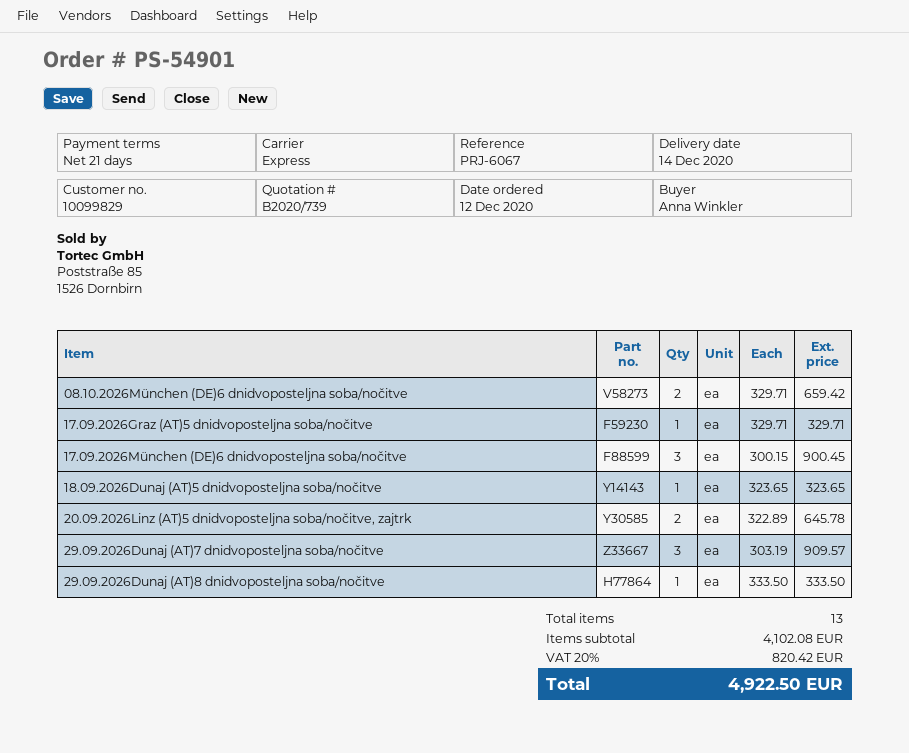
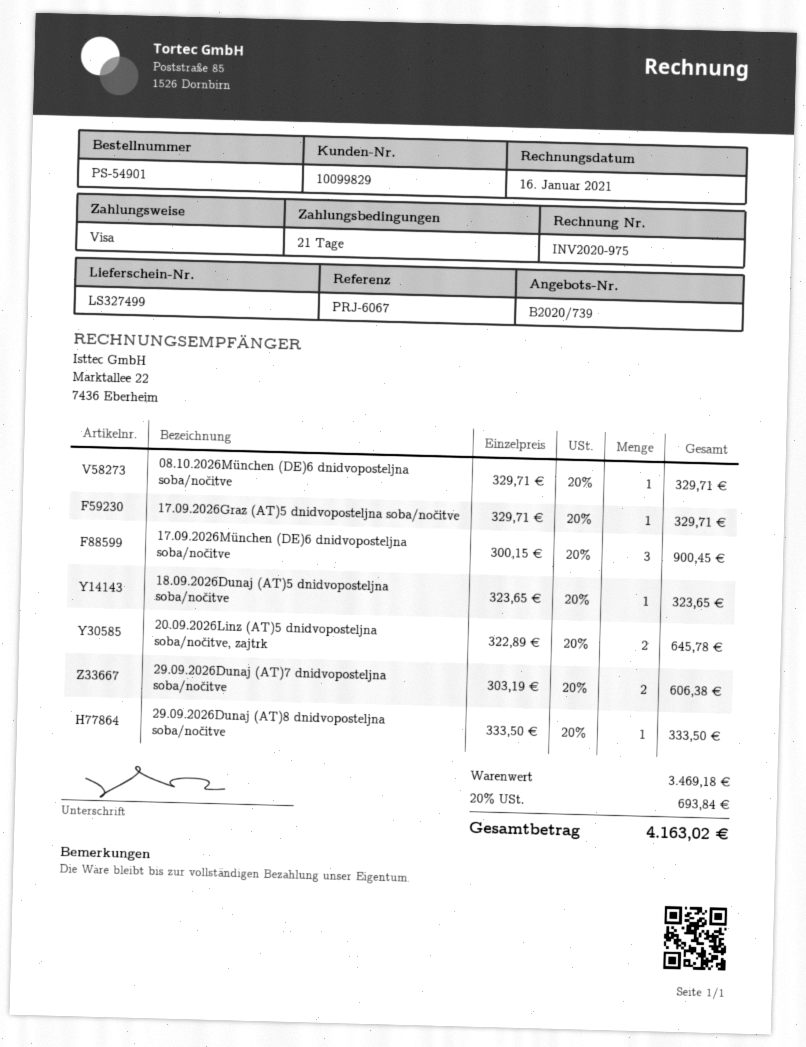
08.10.2026München (DE)6 dnidvoposteljna soba/nočitve: 2 x 329.71 = 659.42 -> 1 x 329.71 = 329.71
29.09.2026Dunaj (AT)7 dnidvoposteljna soba/nočitve: 3 x 303.19 = 909.57 -> 2 x 303.19 = 606.38
subtotal: 4102.08 -> 3469.18
tax: 20% = 820.42 -> 20% = 693.84
total: 4922.50 -> 4163.02

